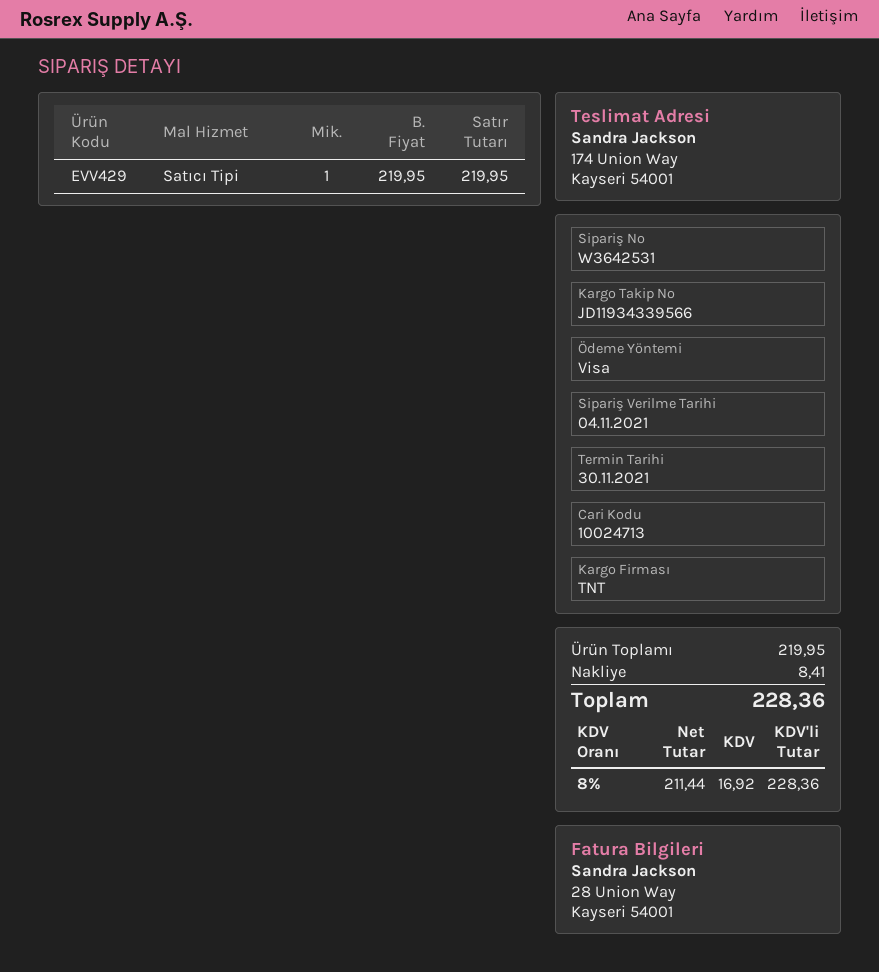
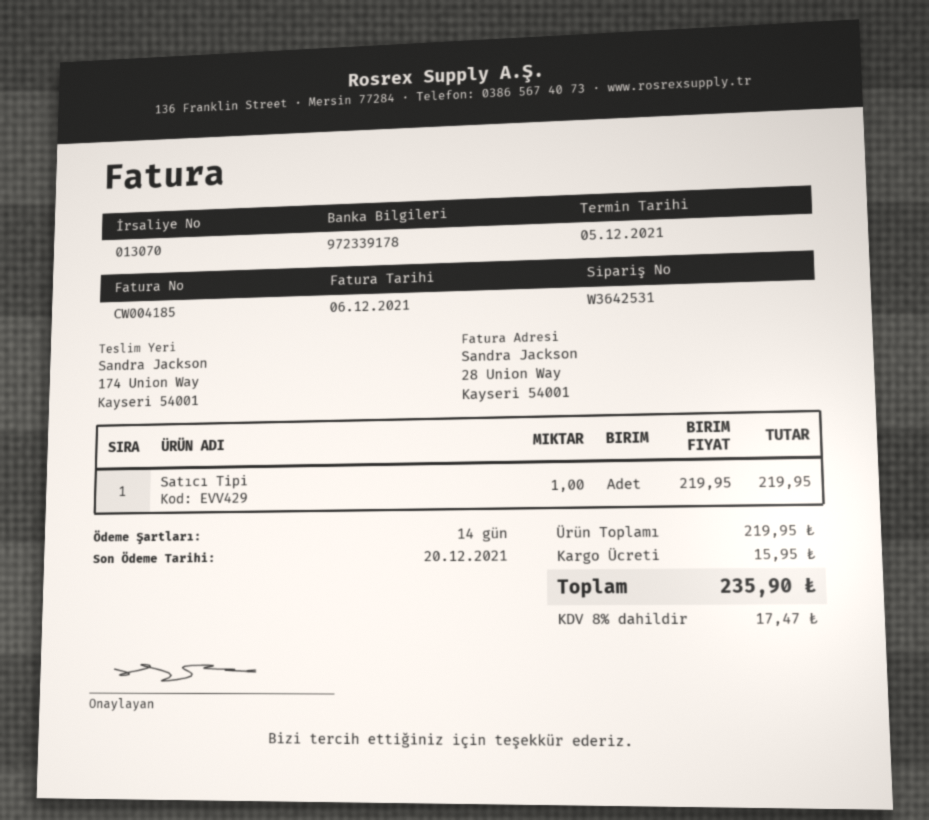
delivery date: 2021-11-30 -> 2021-12-05
shipping: 8.41 -> 15.95
tax: 8% = 16.92 -> 8% = 17.47
total: 228.36 -> 235.90

